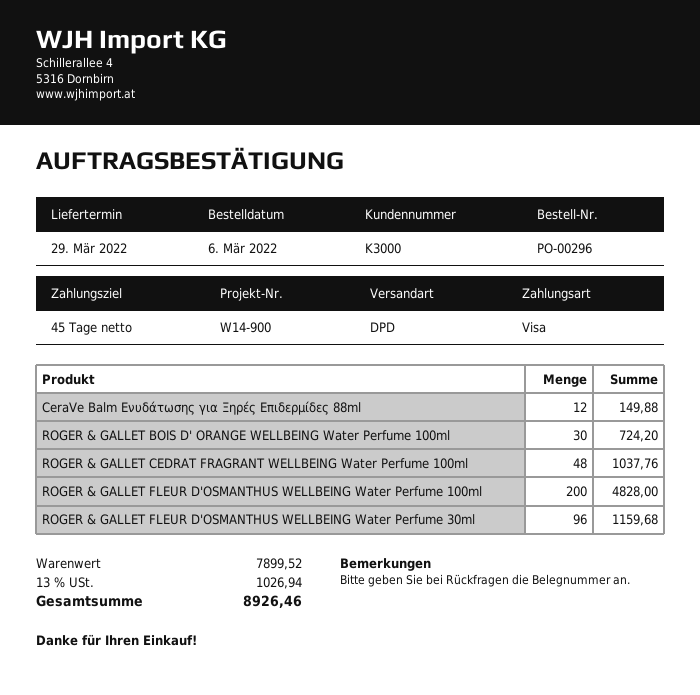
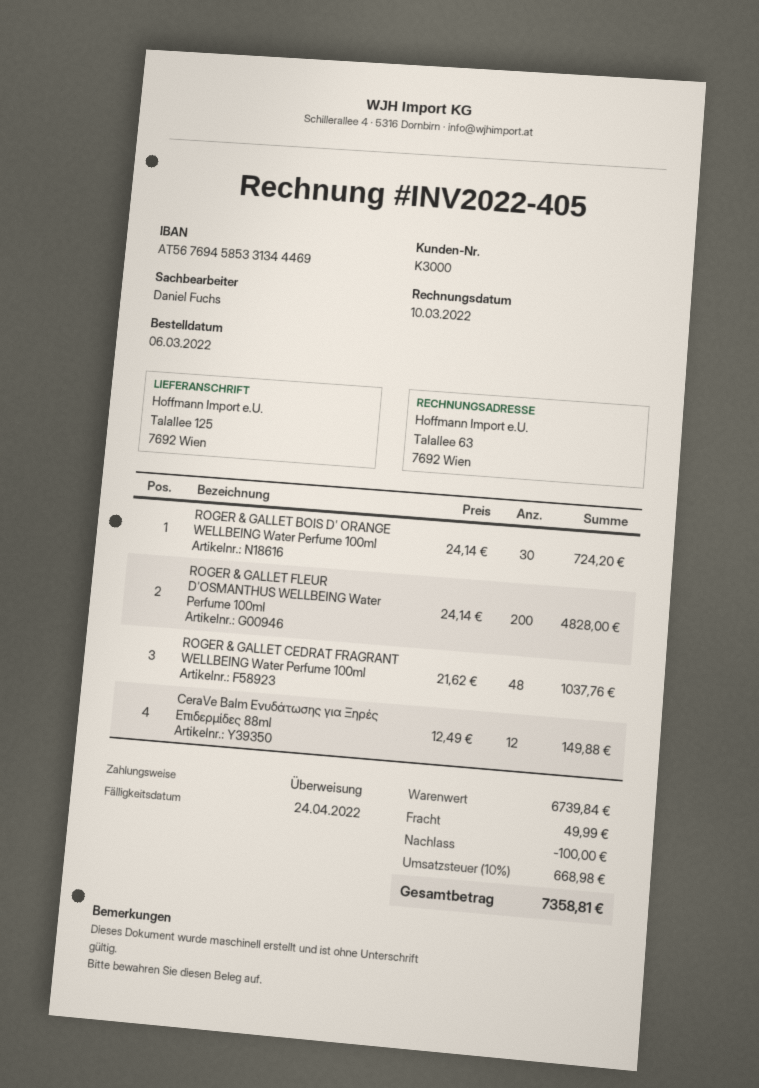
payment method: Visa -> bank transfer
ROGER & GALLET FLEUR D'OSMANTHUS WELLBEING Water Perfume 30ml: 96 for 1159.68 -> none
subtotal: 7899.52 -> 6739.84
discount: none -> 100.00
shipping: none -> 49.99
tax: 13% = 1026.94 -> 10% = 668.98
total: 8926.46 -> 7358.81

